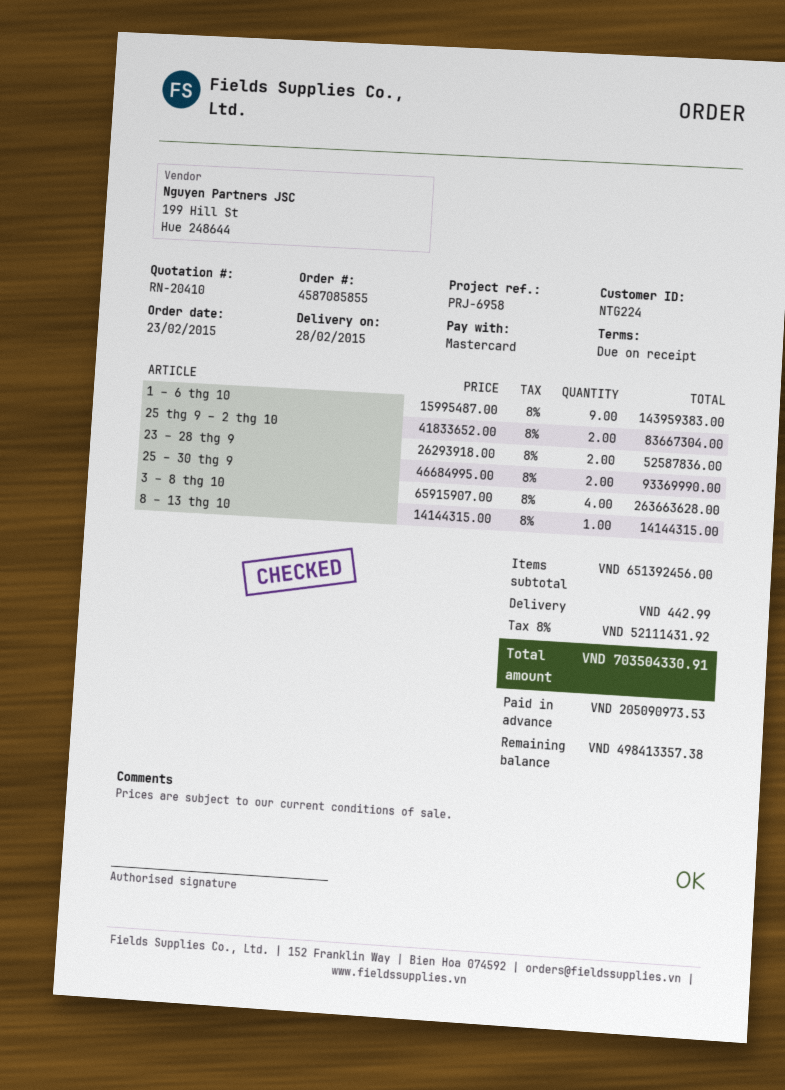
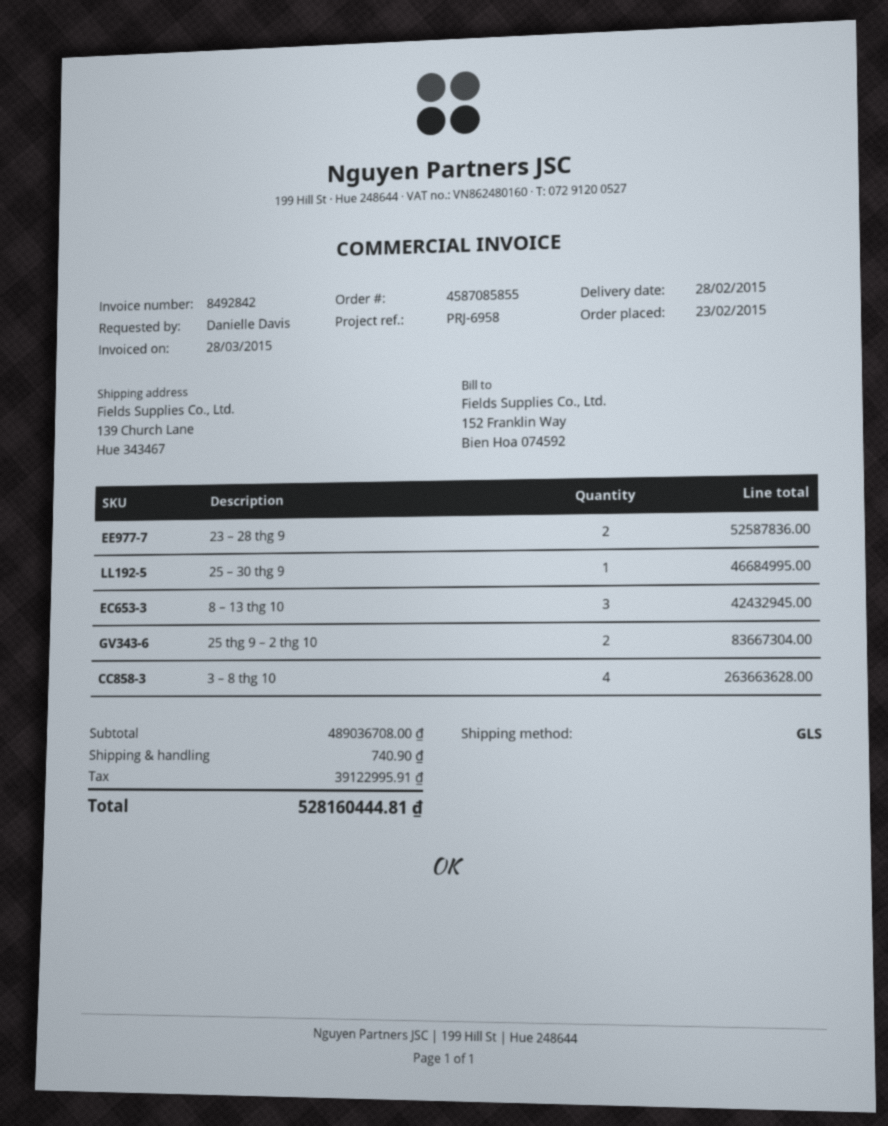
1 – 6 thg 10: 9 for 143959383.00 -> none
25 – 30 thg 9: 2 for 93369990.00 -> 1 for 46684995.00
8 – 13 thg 10: 1 for 14144315.00 -> 3 for 42432945.00
subtotal: 651392456.00 -> 489036708.00
shipping: 442.99 -> 740.90
tax: 52111431.92 -> 39122995.91
total: 703504330.91 -> 528160444.81

